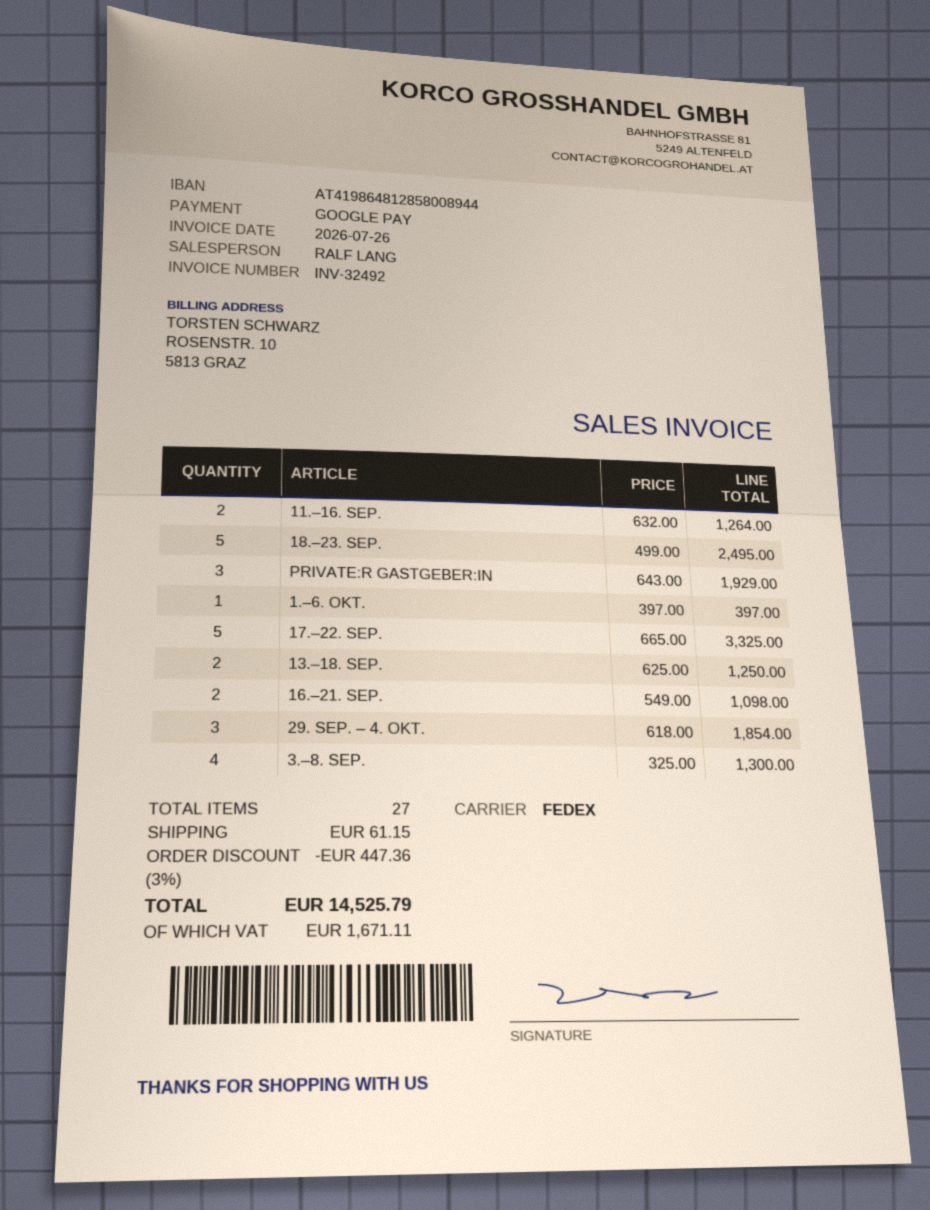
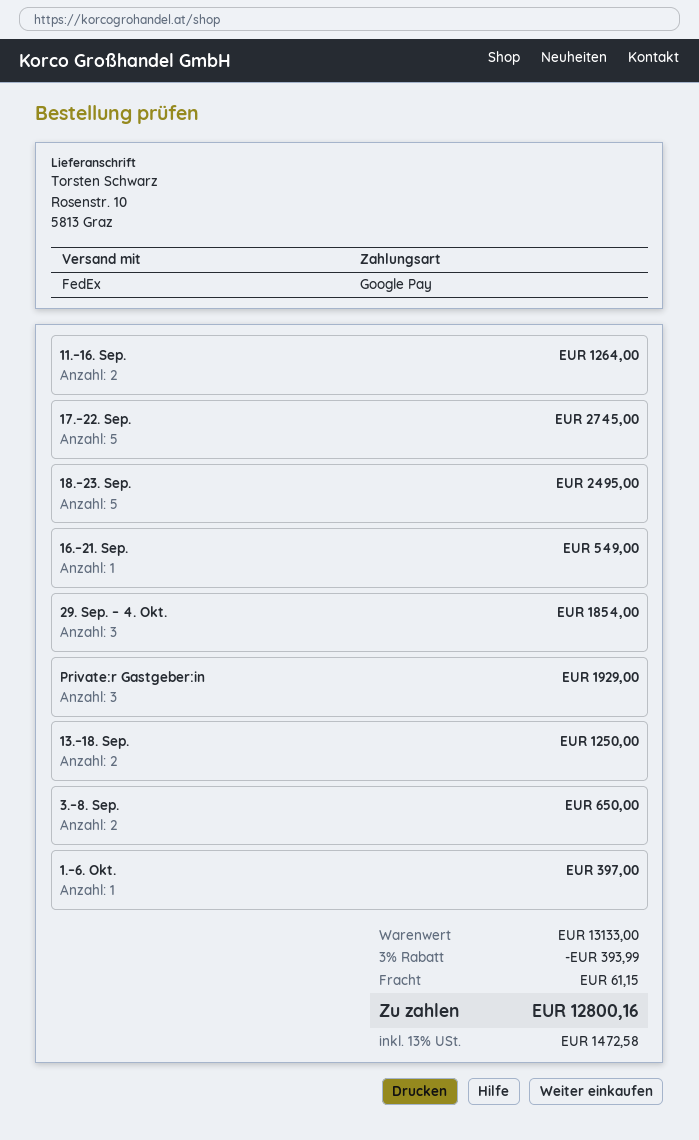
17.–22. SEP.: 5 for 3325.00 -> 5 for 2745.00
16.–21. SEP.: 2 for 1098.00 -> 1 for 549.00
3.–8. SEP.: 4 for 1300.00 -> 2 for 650.00
discount: 3% = 447.36 -> 3% = 393.99
tax: 1671.11 -> 1472.58
total: 14525.79 -> 12800.16

